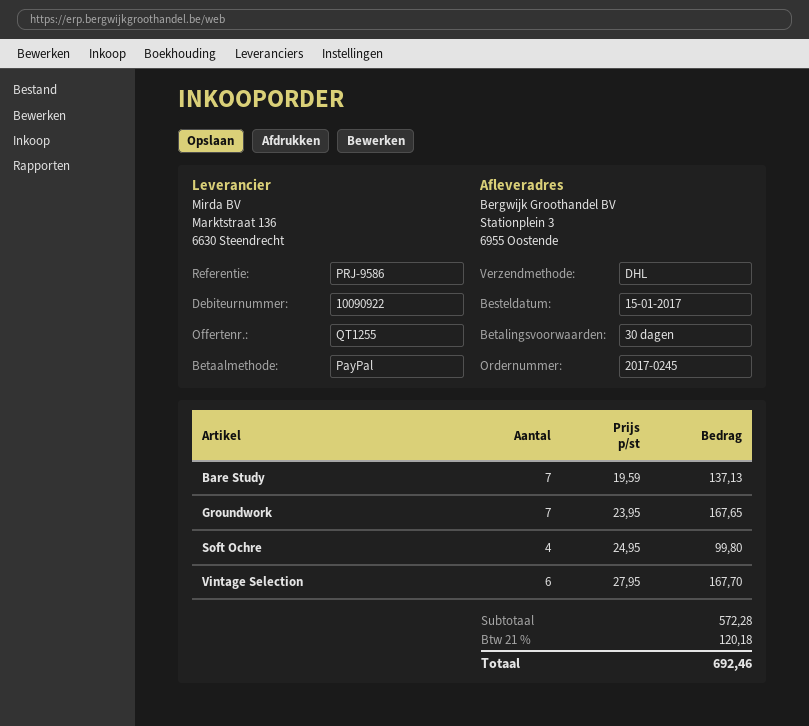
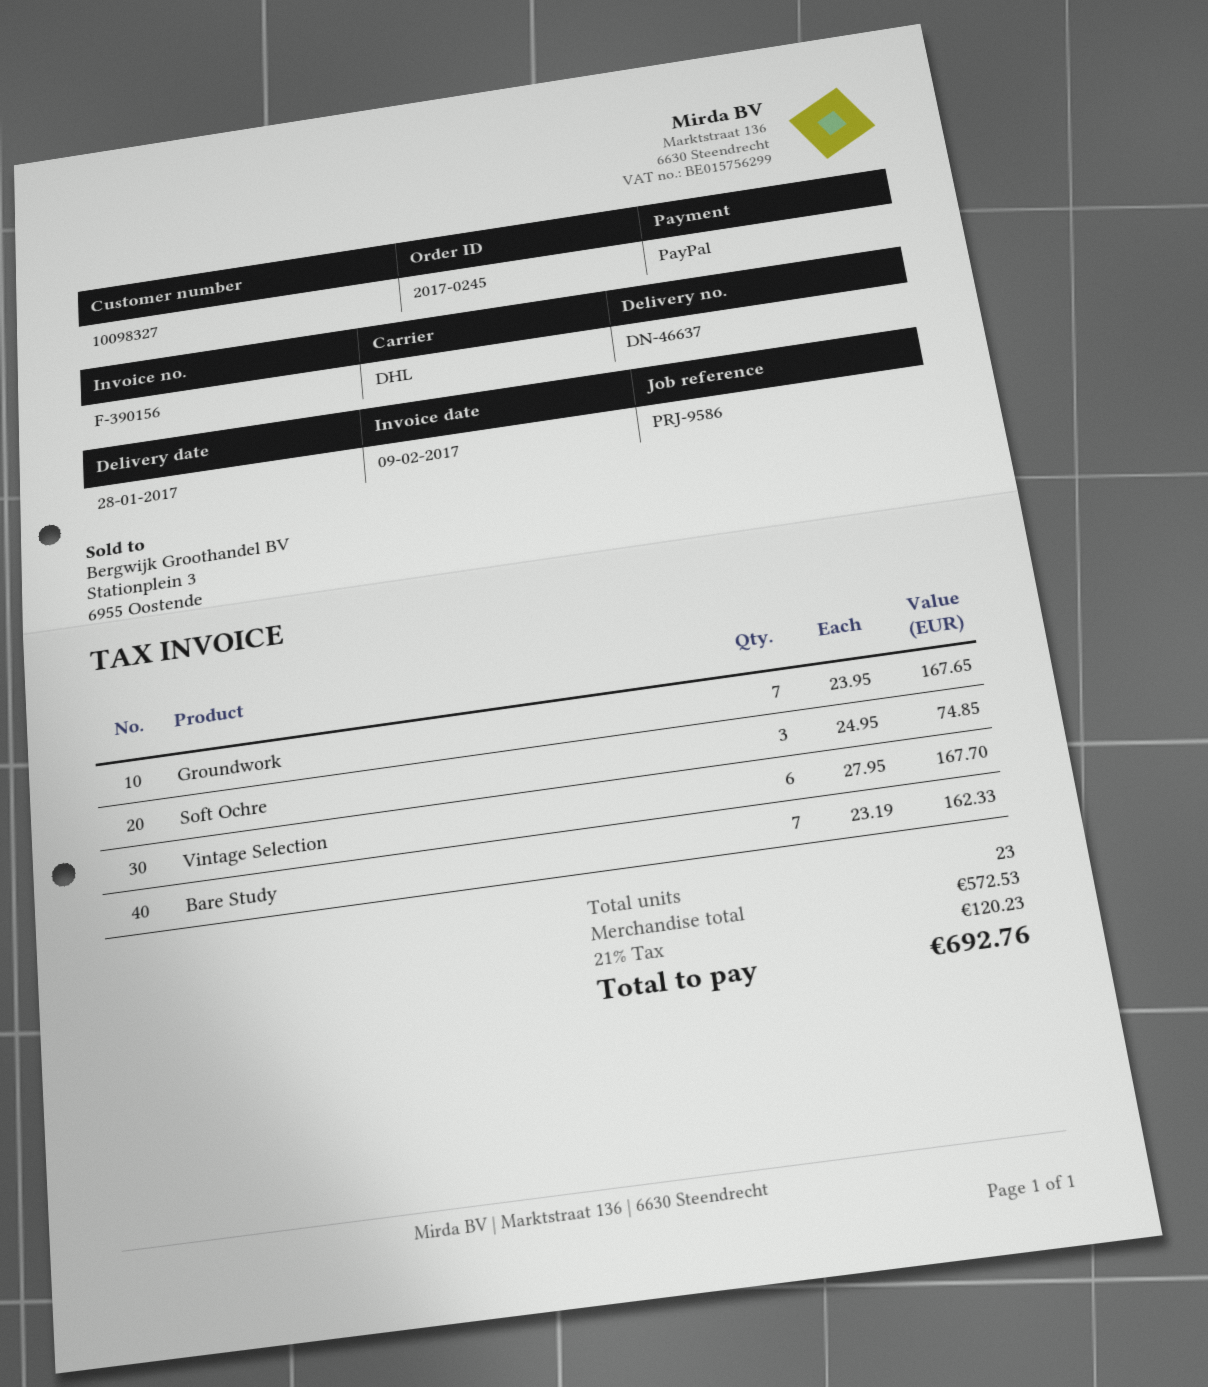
customer number: 10090922 -> 10098327
Bare Study: 7 x 19.59 = 137.13 -> 7 x 23.19 = 162.33
Soft Ochre: 4 x 24.95 = 99.80 -> 3 x 24.95 = 74.85
subtotal: 572.28 -> 572.53
tax: 21% = 120.18 -> 21% = 120.23
total: 692.46 -> 692.76

